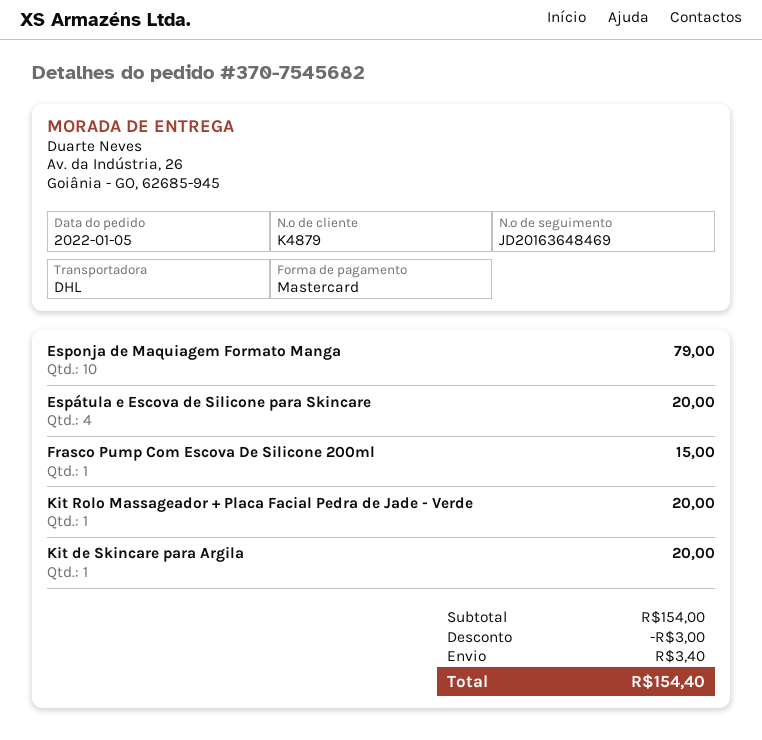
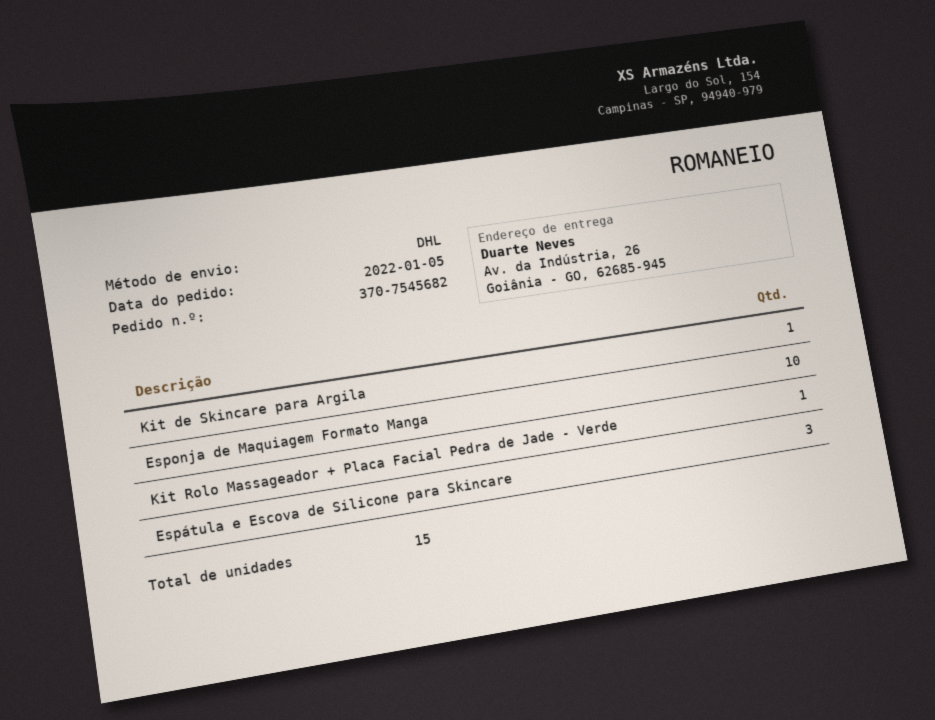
Espátula e Escova de Silicone para Skincare: 4 -> 3
Frasco Pump Com Escova De Silicone 200ml: 1 -> none

